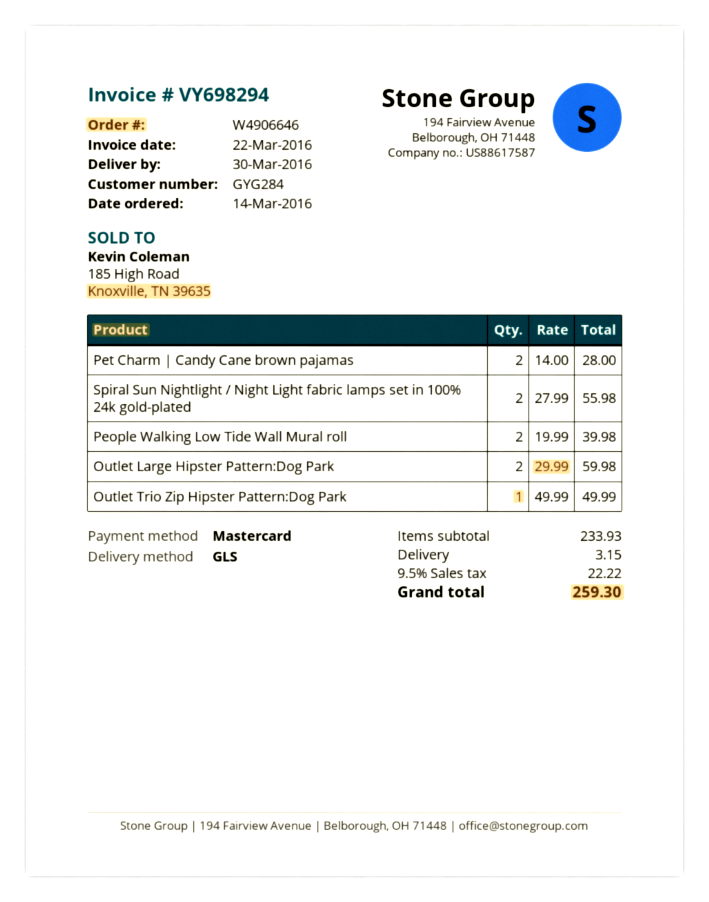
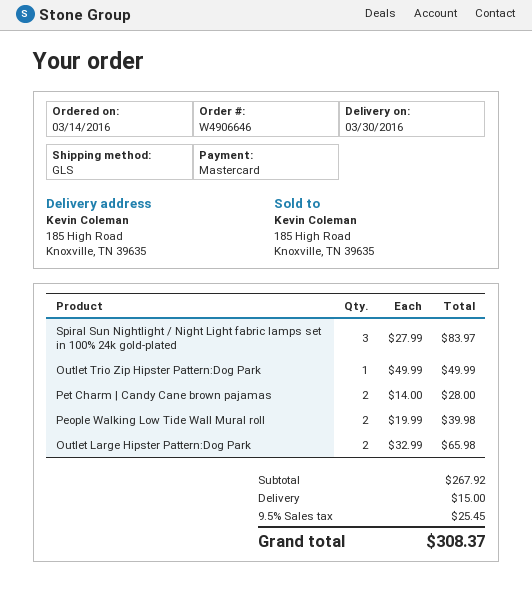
Spiral Sun Nightlight / Night Light fabric lamps set in 100% 24k gold-plated: 2 x 27.99 = 55.98 -> 3 x 27.99 = 83.97
Outlet Large Hipster Pattern:Dog Park: 2 x 29.99 = 59.98 -> 2 x 32.99 = 65.98
subtotal: 233.93 -> 267.92
shipping: 3.15 -> 15.00
tax: 9.5% = 22.22 -> 9.5% = 25.45
total: 259.30 -> 308.37

